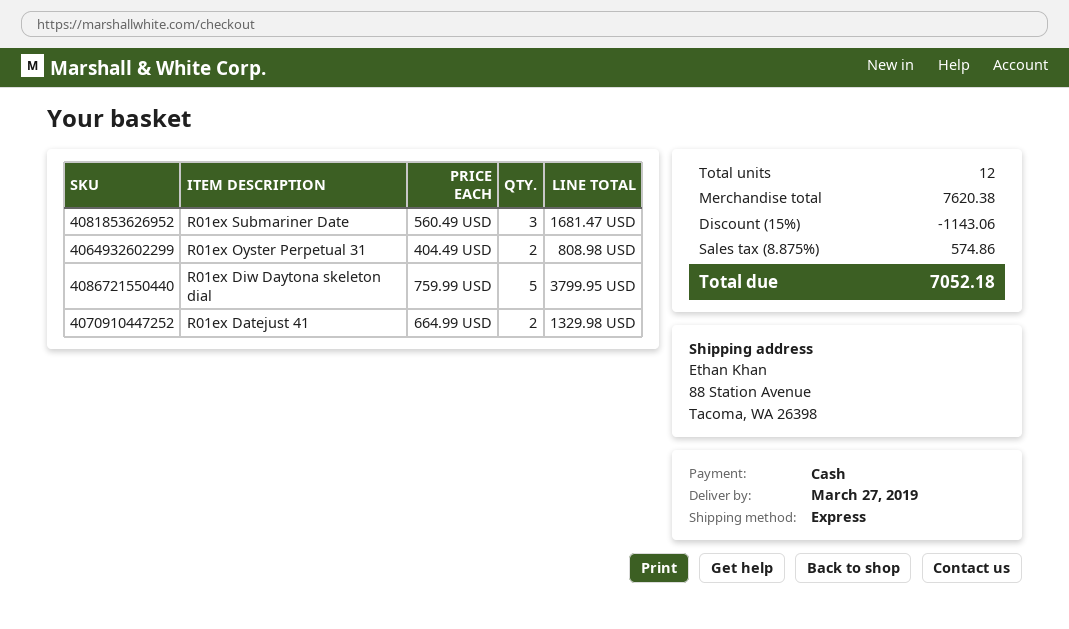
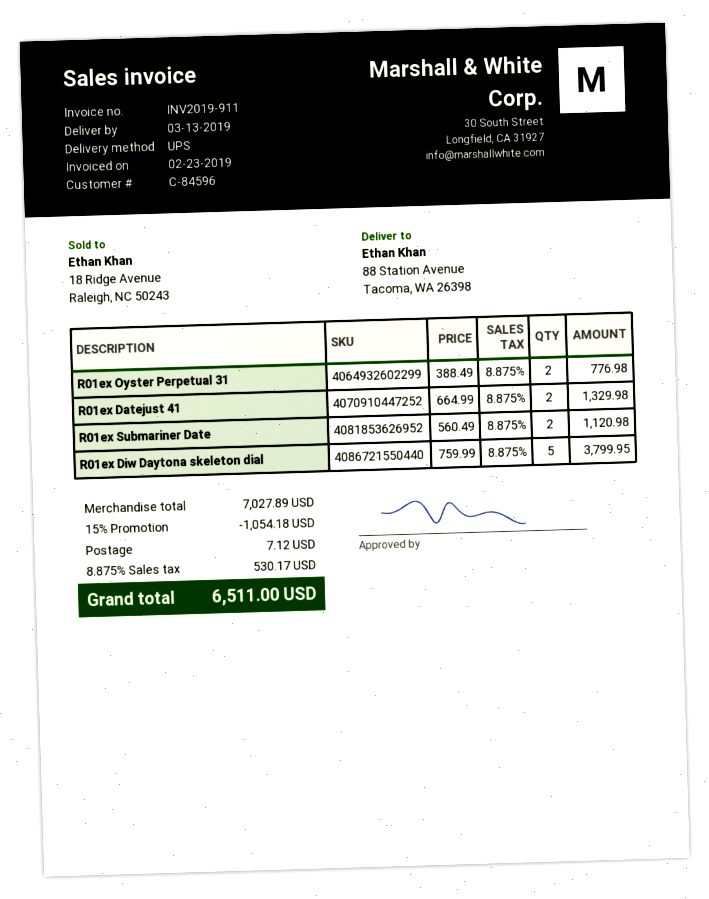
delivery date: 2019-03-27 -> 2019-03-13
shipping method: express -> UPS
R01ex Submariner Date: 3 x 560.49 = 1681.47 -> 2 x 560.49 = 1120.98
R01ex Oyster Perpetual 31: 2 x 404.49 = 808.98 -> 2 x 388.49 = 776.98
subtotal: 7620.38 -> 7027.89
discount: 15% = 1143.06 -> 15% = 1054.18
shipping: none -> 7.12
tax: 8.875% = 574.86 -> 8.875% = 530.17
total: 7052.18 -> 6511.00

